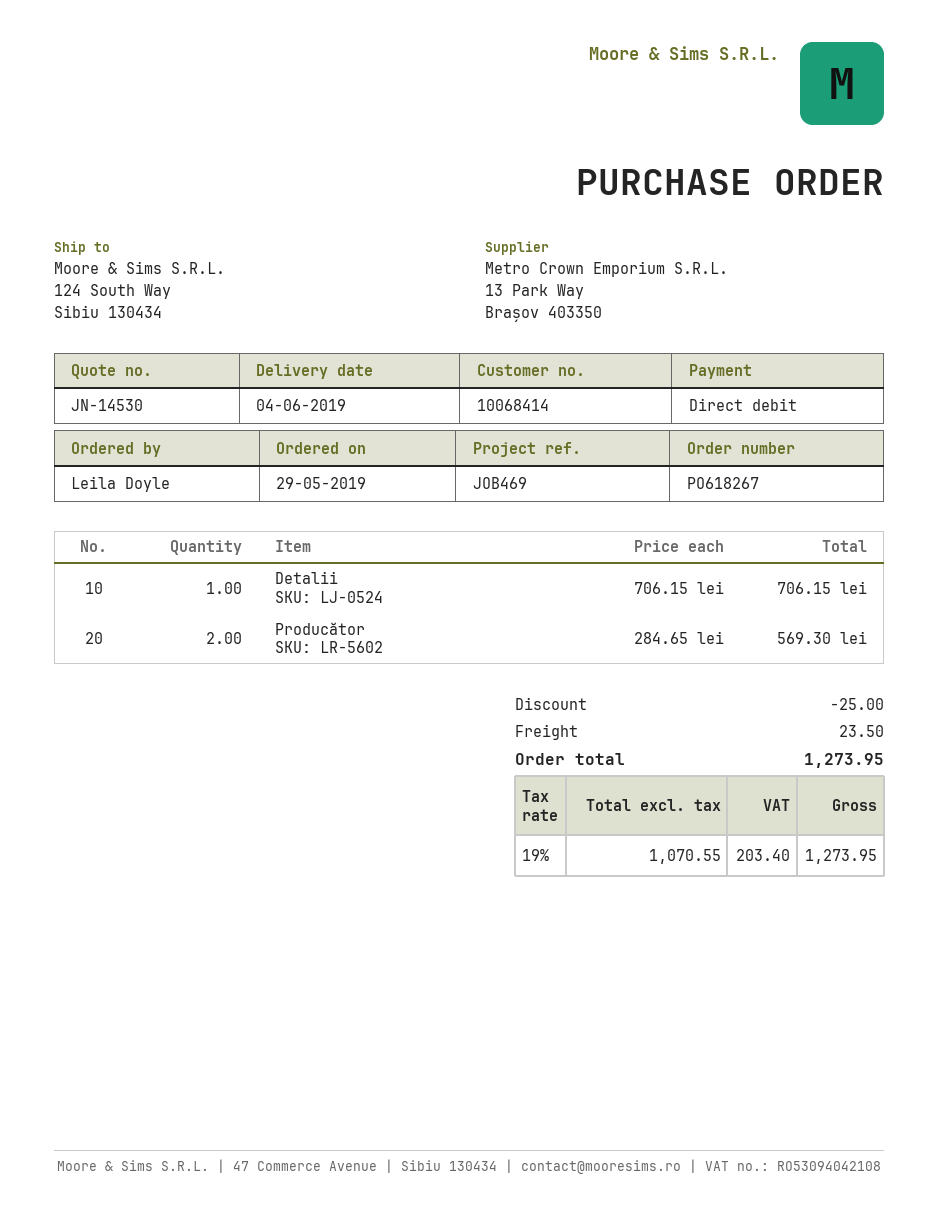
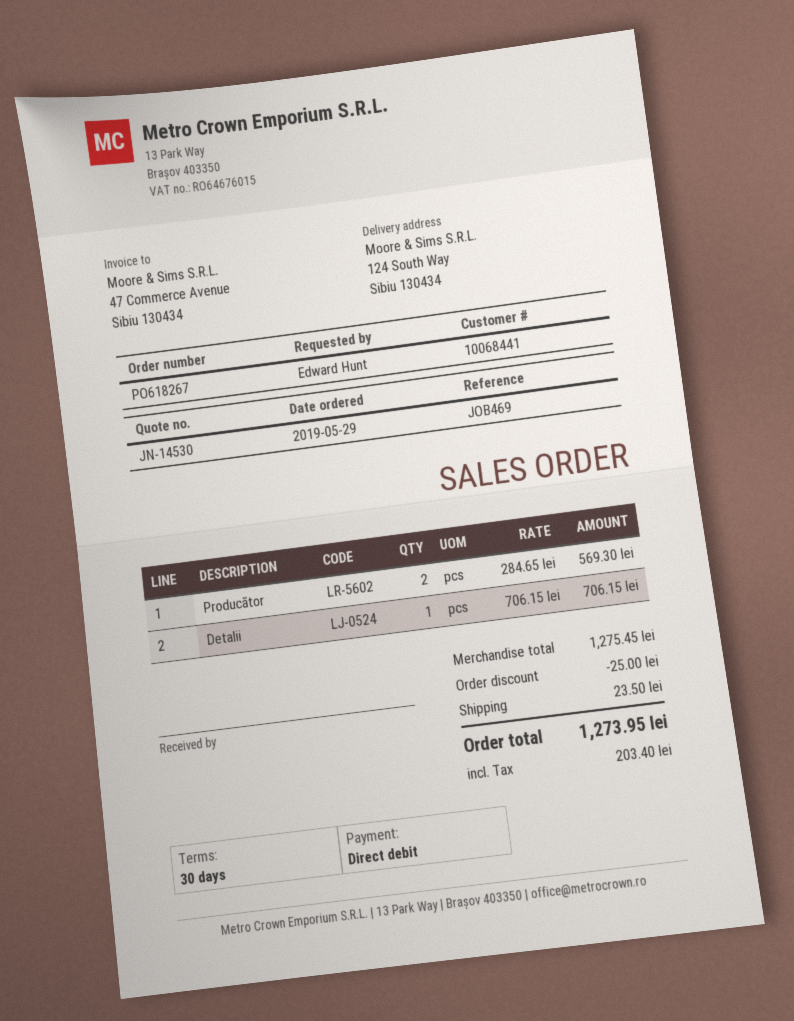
customer number: 10068414 -> 10068441
ordered by: Leila Doyle -> Edward Hunt

